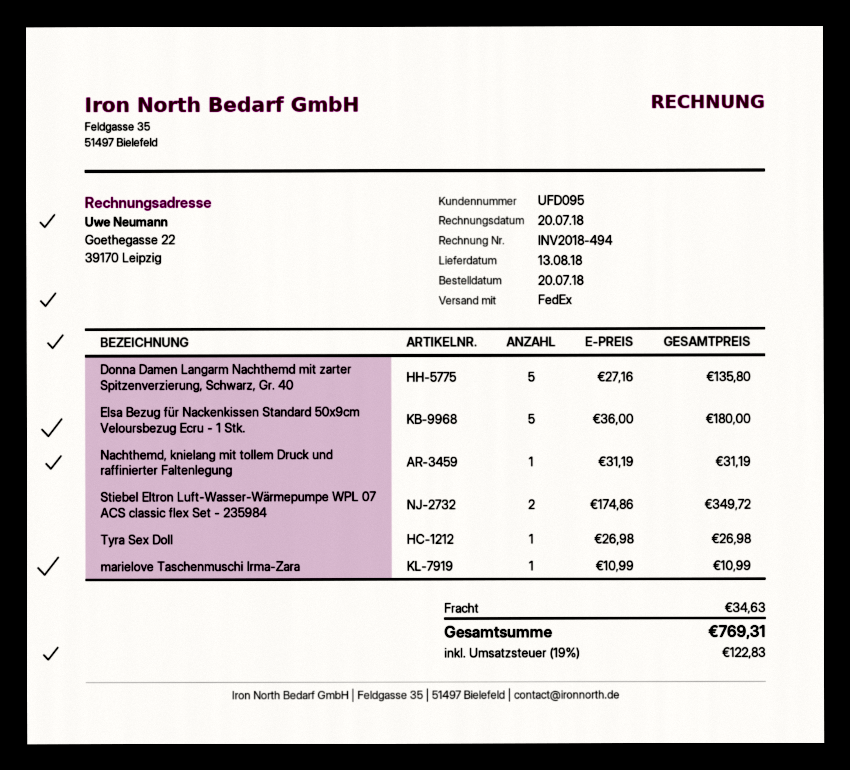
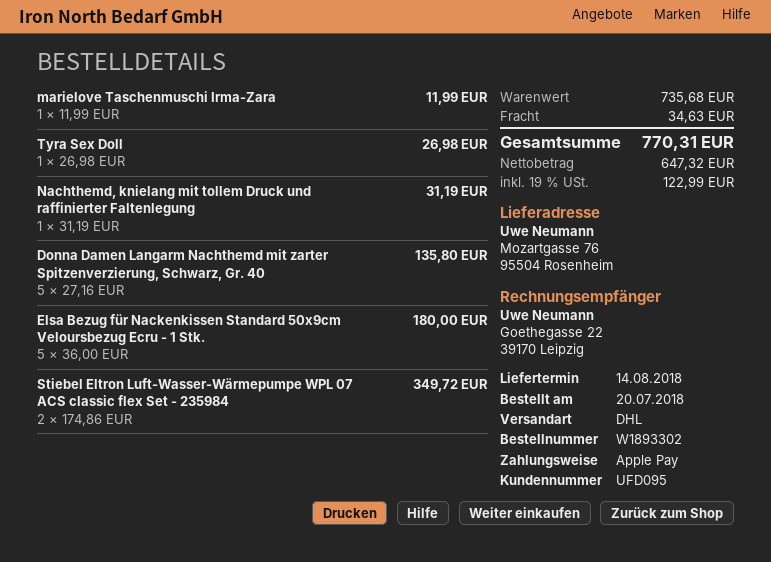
delivery date: 2018-08-13 -> 2018-08-14
shipping method: FedEx -> DHL
marielove Taschenmuschi Irma-Zara: 1 x 10.99 = 10.99 -> 1 x 11.99 = 11.99
tax: 19% = 122.83 -> 19% = 122.99
total: 769.31 -> 770.31

